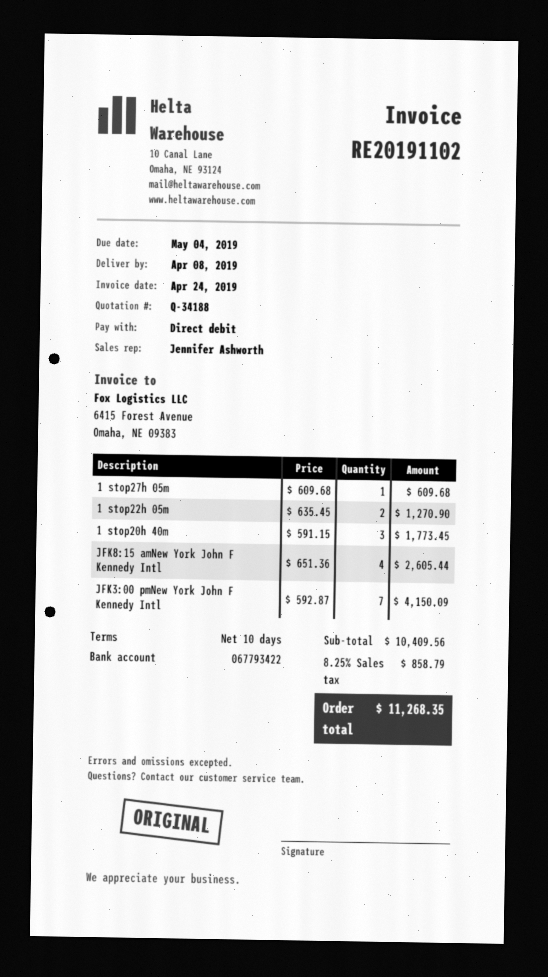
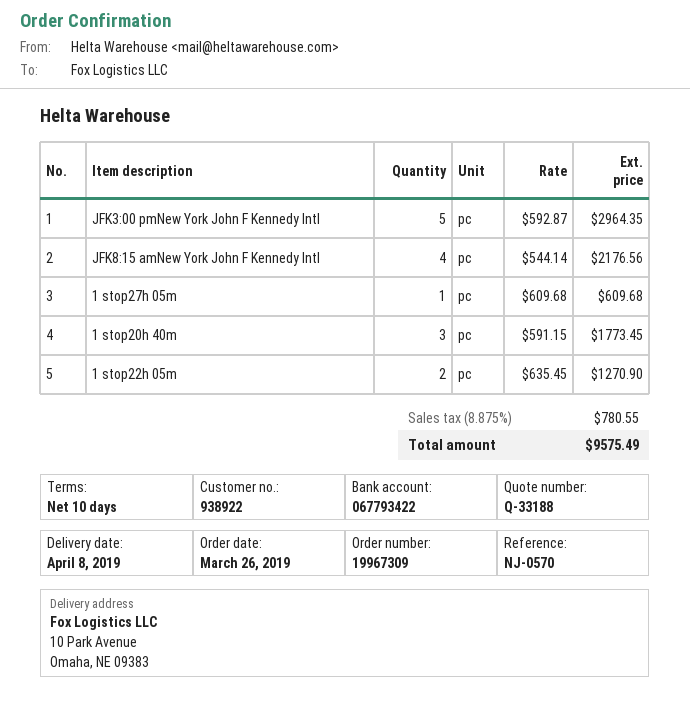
quote number: Q-34188 -> Q-33188
JFK8:15 amNew York John F Kennedy Intl: 4 x 651.36 = 2605.44 -> 4 x 544.14 = 2176.56
JFK3:00 pmNew York John F Kennedy Intl: 7 x 592.87 = 4150.09 -> 5 x 592.87 = 2964.35
tax: 8.25% = 858.79 -> 8.875% = 780.55
total: 11268.35 -> 9575.49

